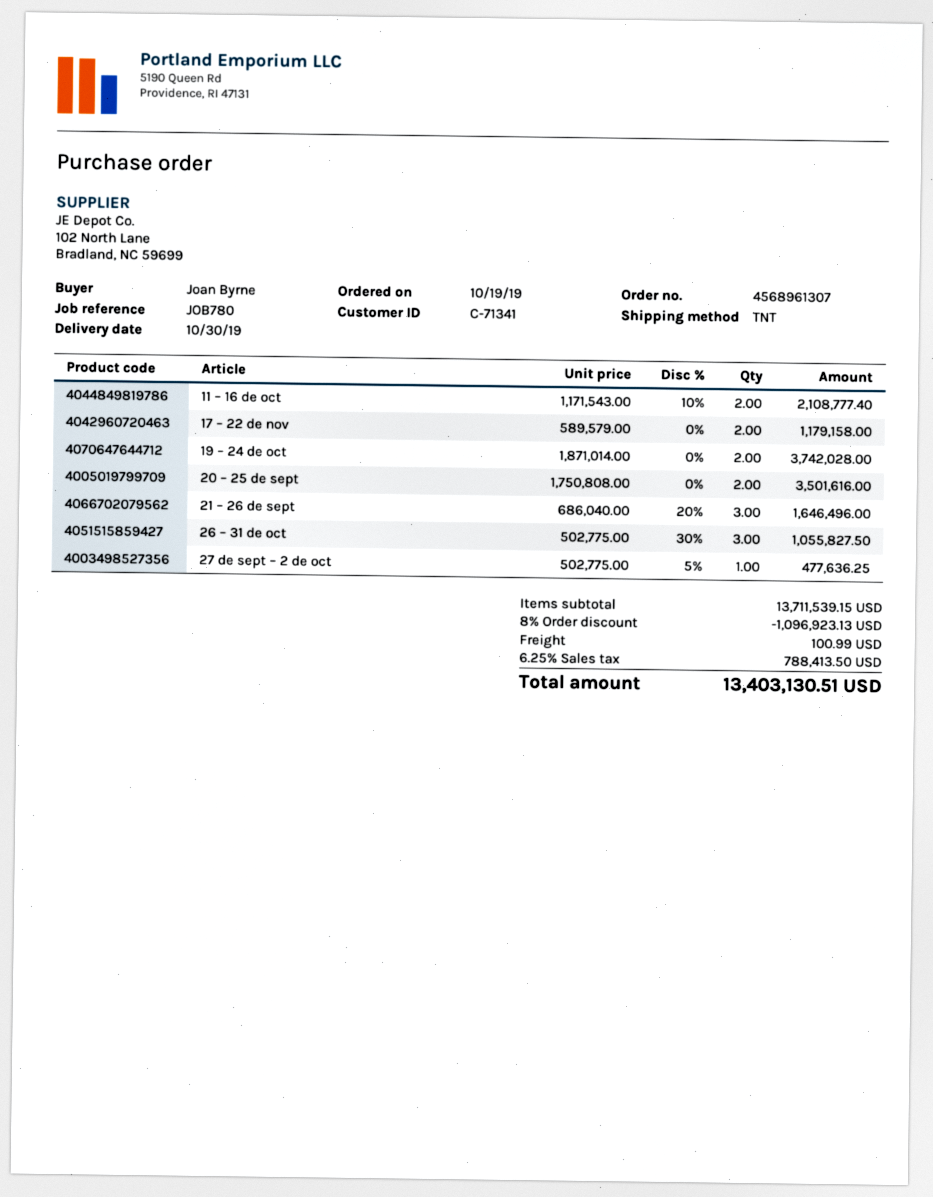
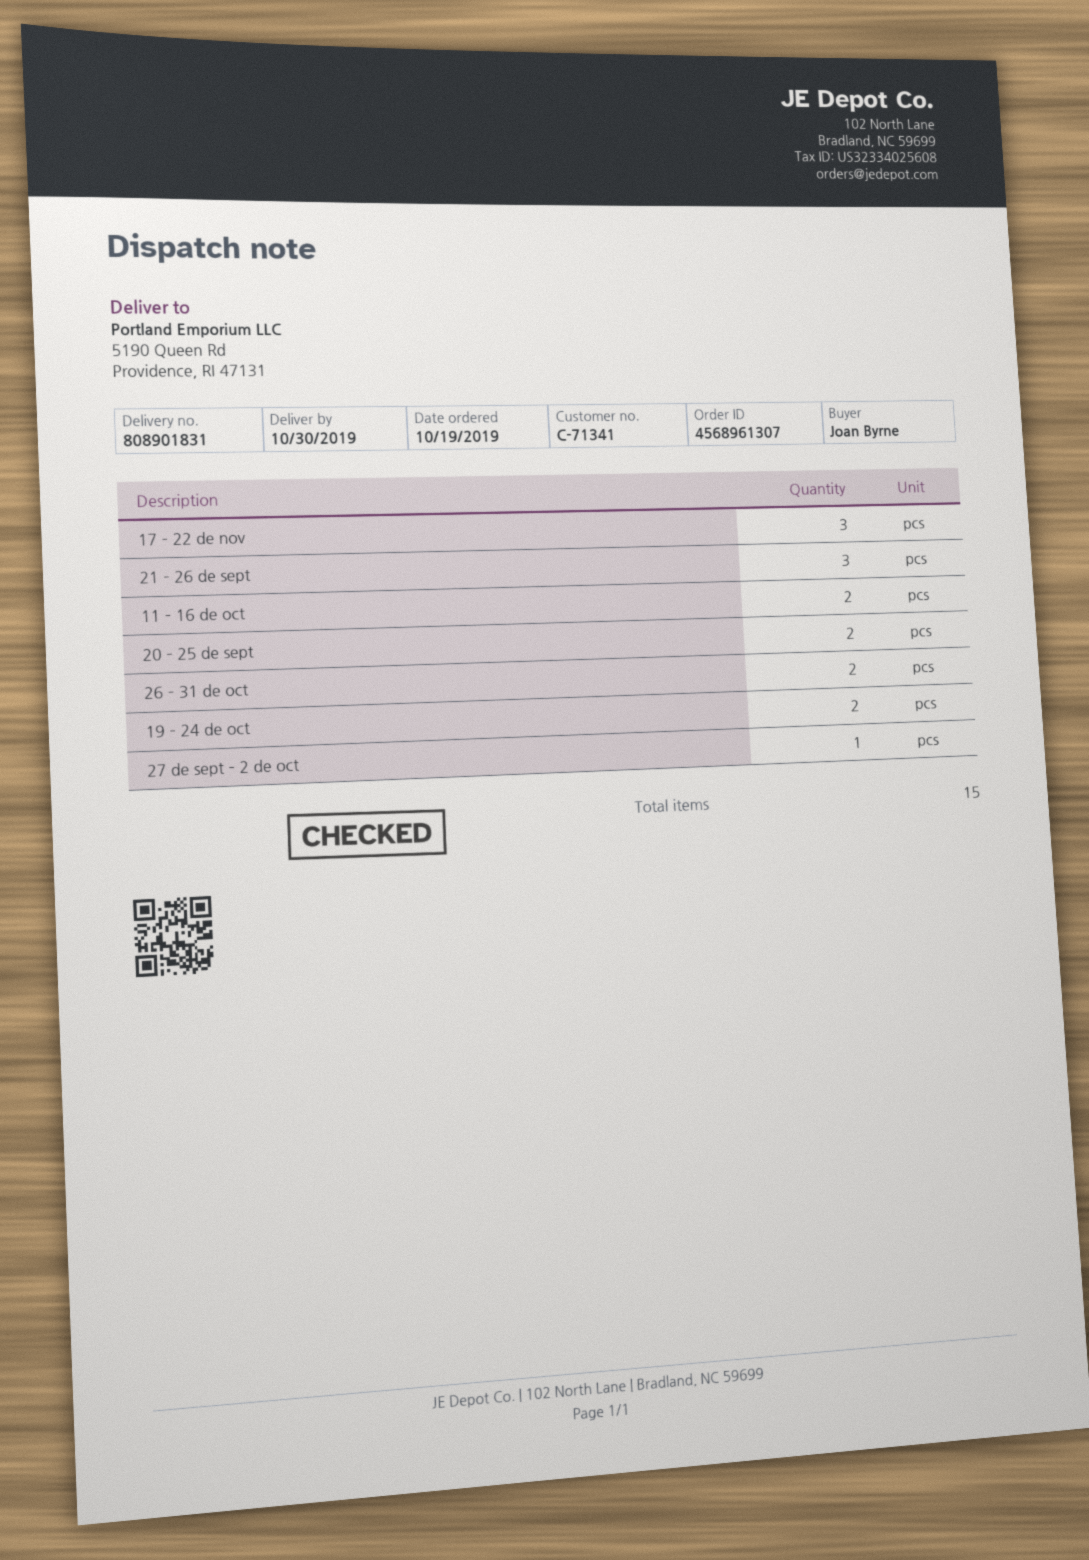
17 – 22 de nov: 2 -> 3
26 – 31 de oct: 3 -> 2

